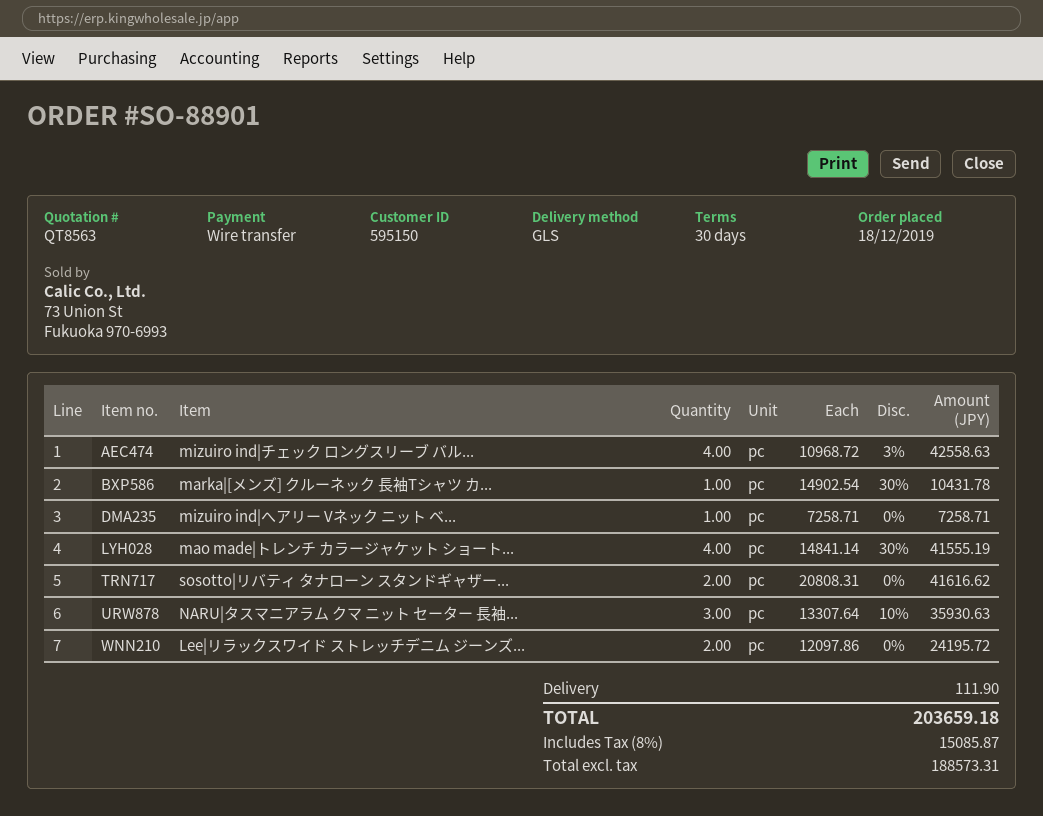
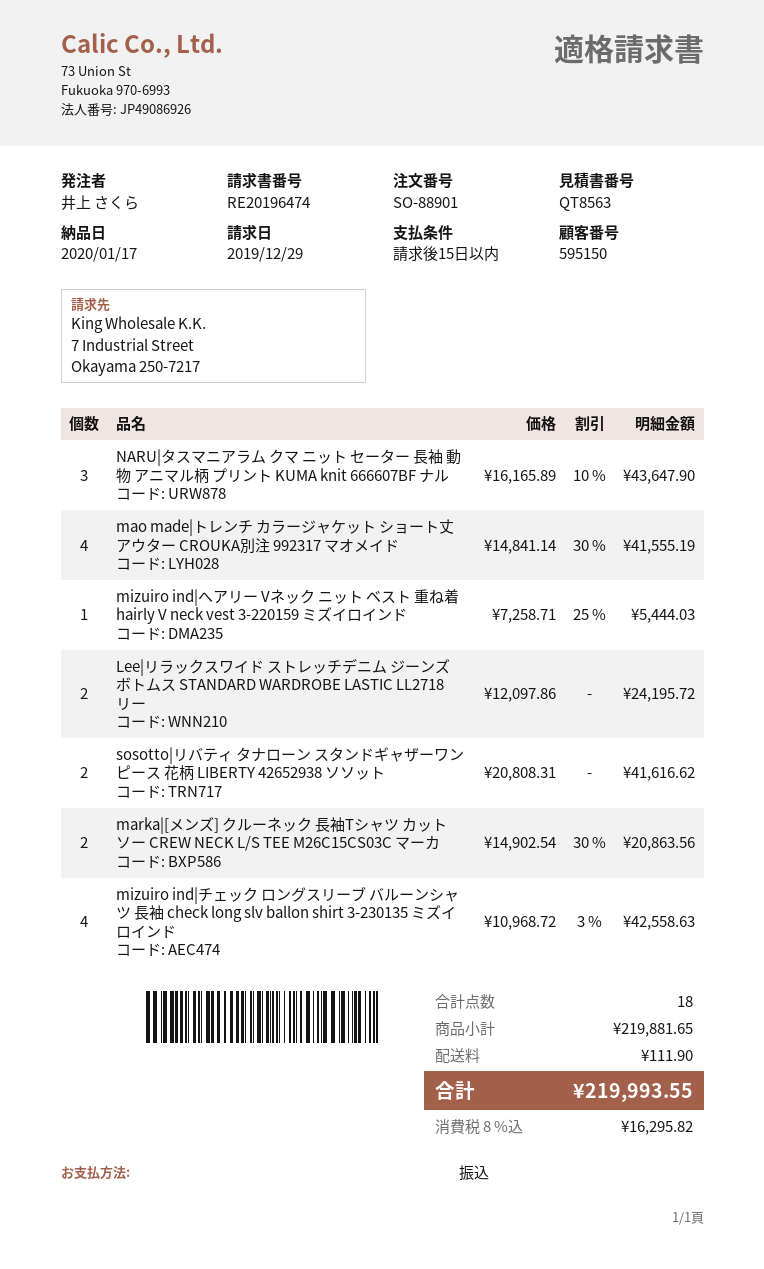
payment terms: 30 days -> 15 days
marka|[メンズ] クルーネック 長袖Tシャツ カ...: 1 x 14902.54 - 30% = 10431.78 -> 2 x 14902.54 - 30% = 20863.56
mizuiro ind|へアリー Vネック ニット ベ...: 1 x 7258.71 = 7258.71 -> 1 x 7258.71 - 25% = 5444.03
NARU|タスマニアラム クマ ニット セーター 長袖...: 3 x 13307.64 - 10% = 35930.63 -> 3 x 16165.89 - 10% = 43647.90
tax: 8% = 15085.87 -> 8% = 16295.82
total: 203659.18 -> 219993.55

